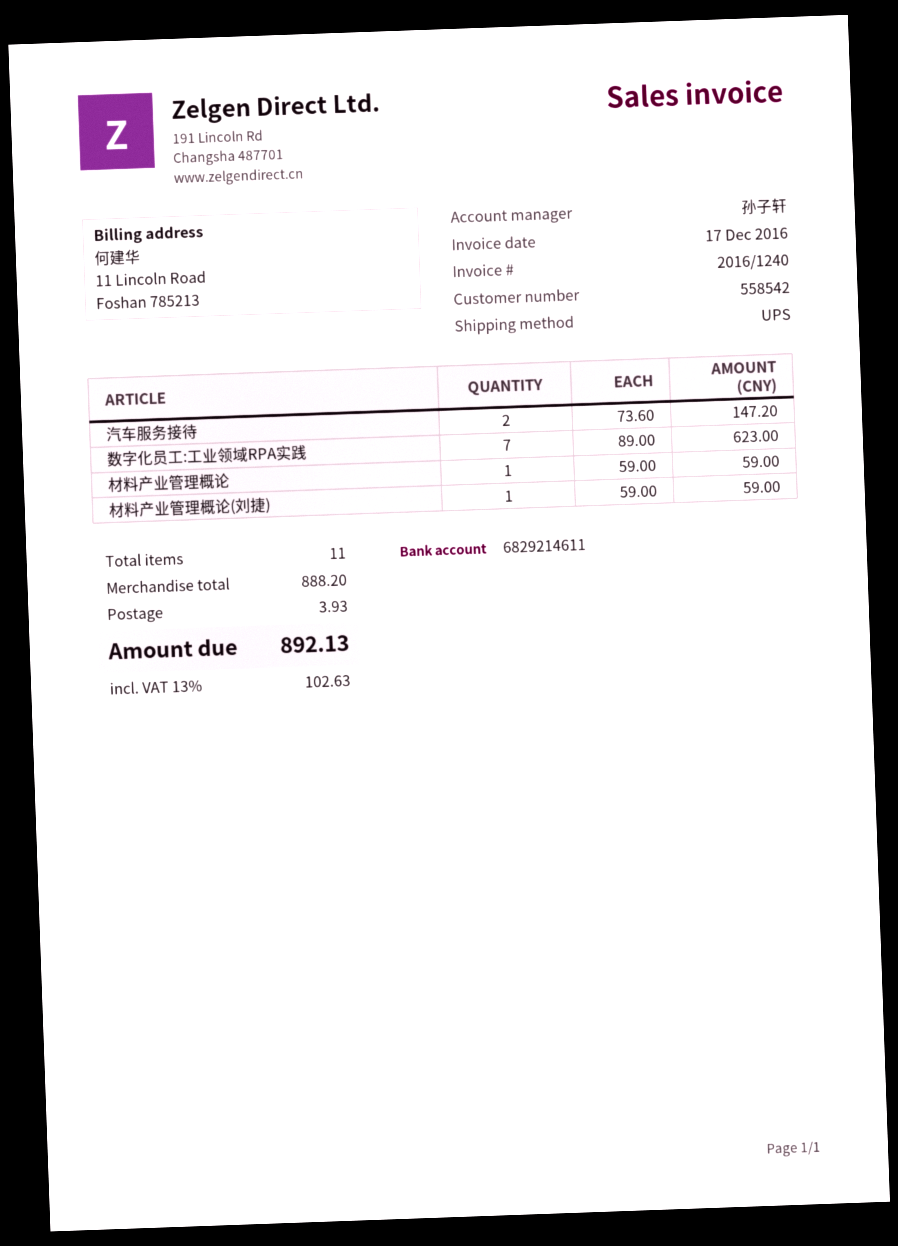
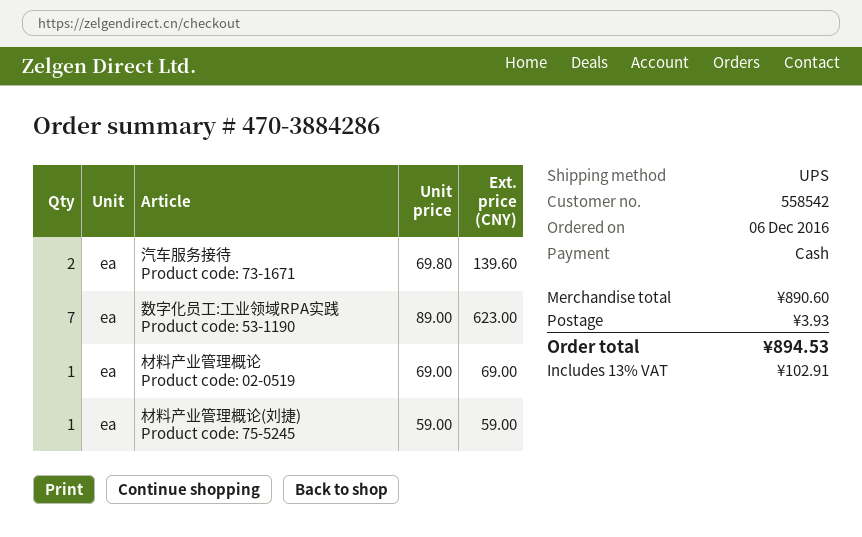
汽车服务接待: 2 x 73.60 = 147.20 -> 2 x 69.80 = 139.60
材料产业管理概论: 1 x 59.00 = 59.00 -> 1 x 69.00 = 69.00
subtotal: 888.20 -> 890.60
tax: 13% = 102.63 -> 13% = 102.91
total: 892.13 -> 894.53

